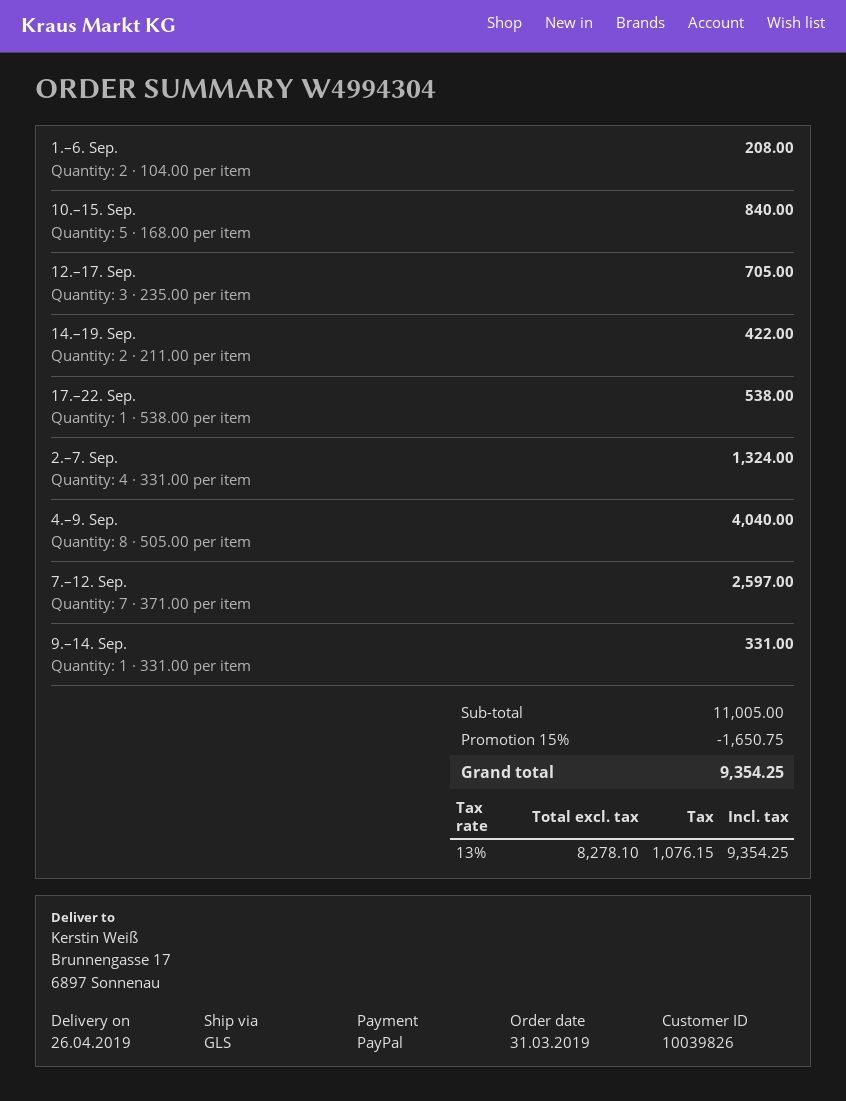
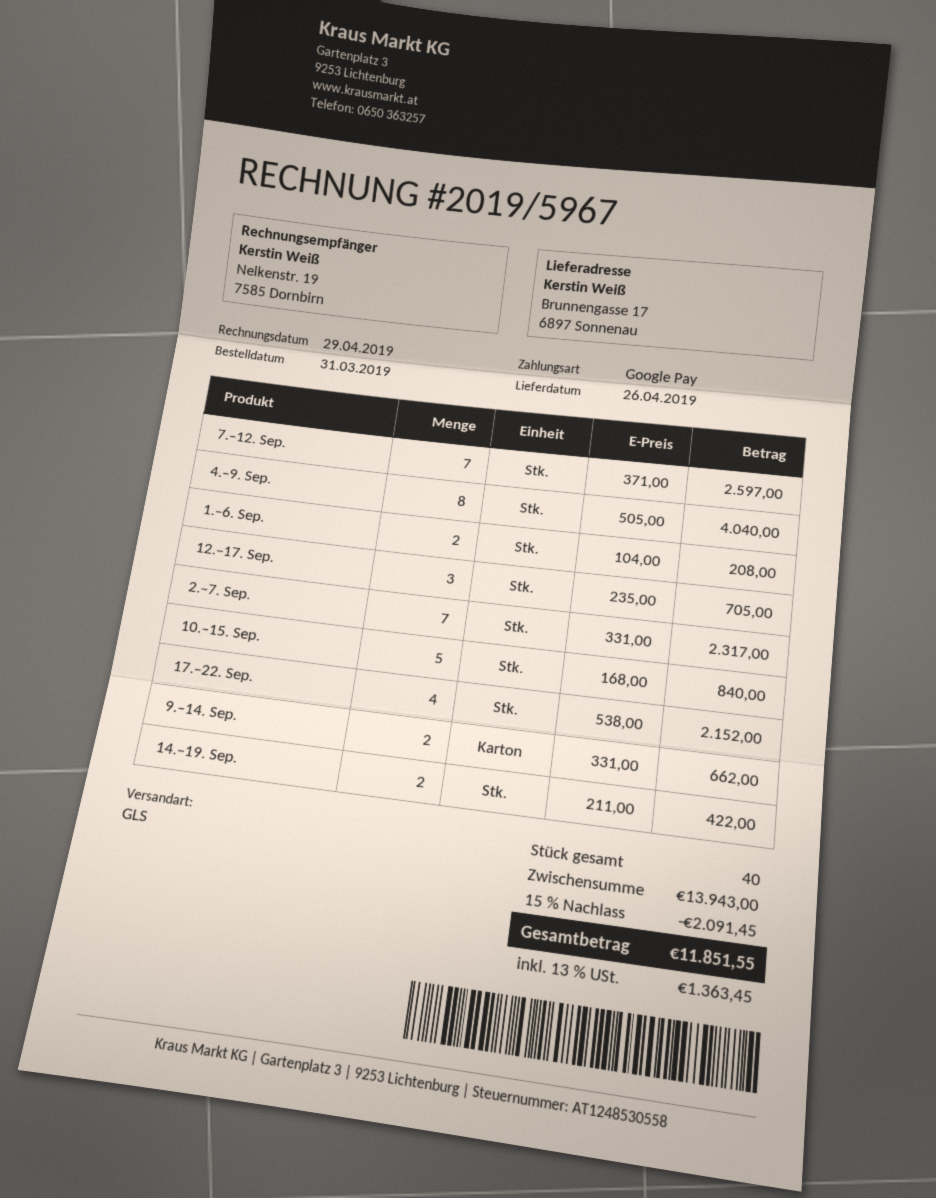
payment method: PayPal -> Google Pay
17.–22. Sep.: 1 x 538.00 = 538.00 -> 4 x 538.00 = 2152.00
2.–7. Sep.: 4 x 331.00 = 1324.00 -> 7 x 331.00 = 2317.00
9.–14. Sep.: 1 x 331.00 = 331.00 -> 2 x 331.00 = 662.00
subtotal: 11005.00 -> 13943.00
discount: 15% = 1650.75 -> 15% = 2091.45
tax: 13% = 1076.15 -> 13% = 1363.45
total: 9354.25 -> 11851.55

